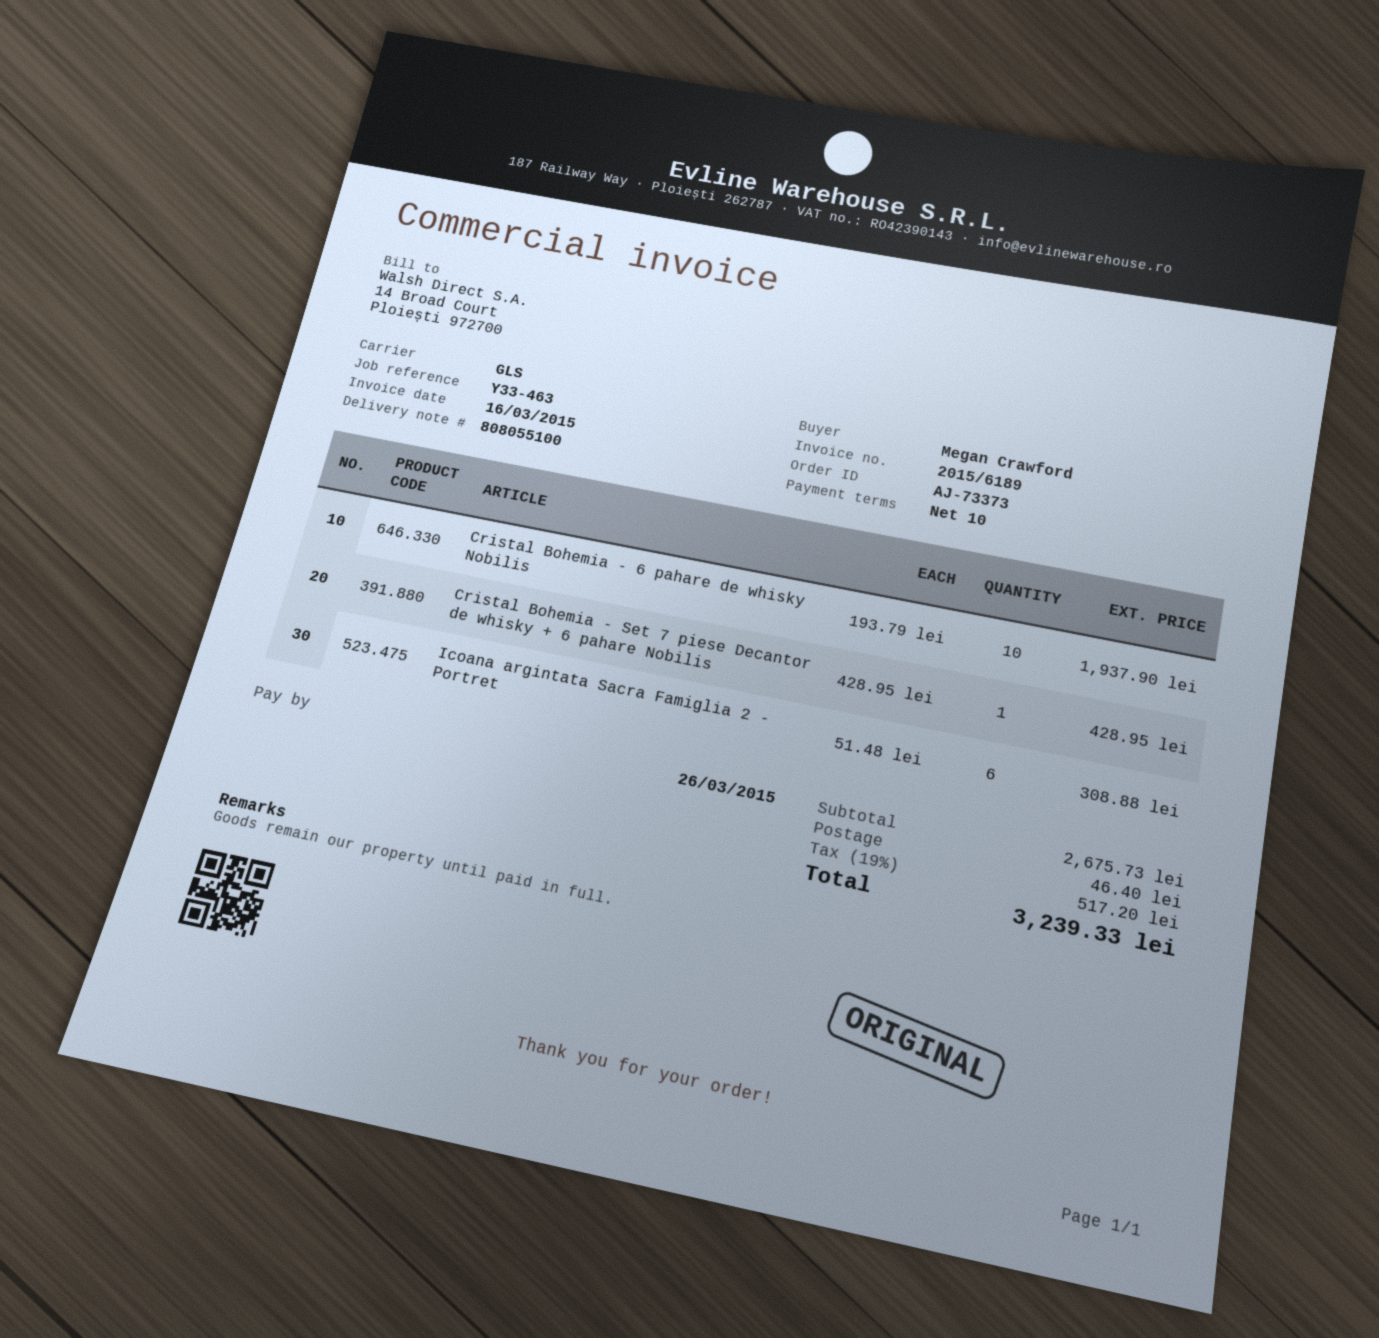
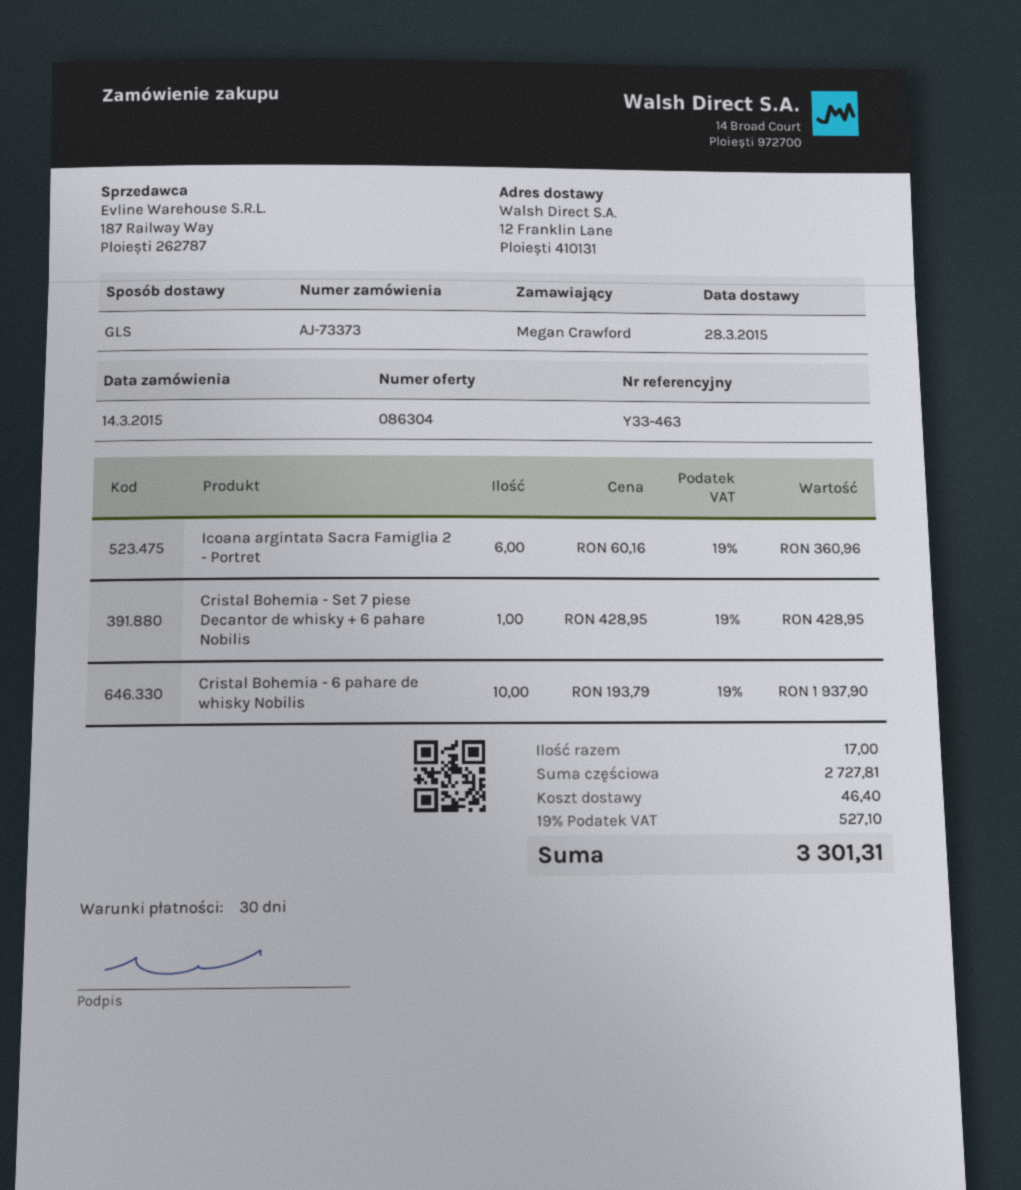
payment terms: 10 days -> 30 days
Icoana argintata Sacra Famiglia 2 - Portret: 6 x 51.48 = 308.88 -> 6 x 60.16 = 360.96
subtotal: 2675.73 -> 2727.81
tax: 19% = 517.20 -> 19% = 527.10
total: 3239.33 -> 3301.31

